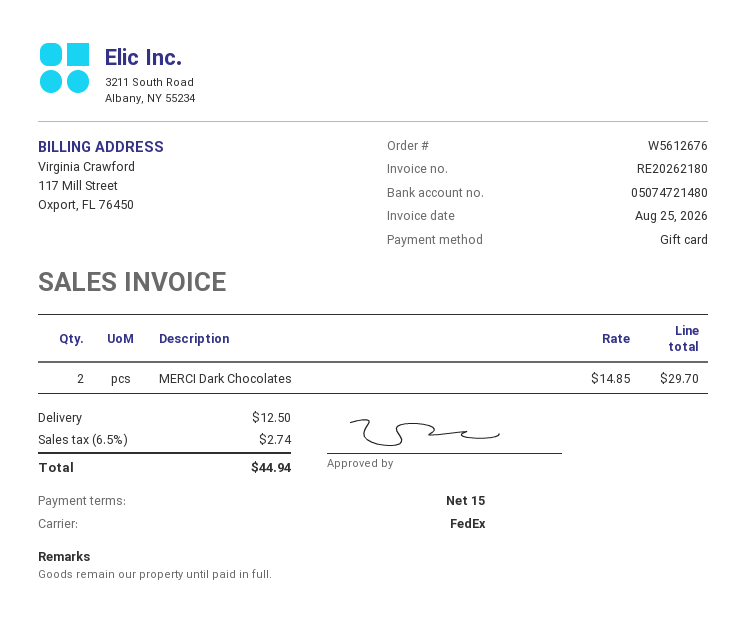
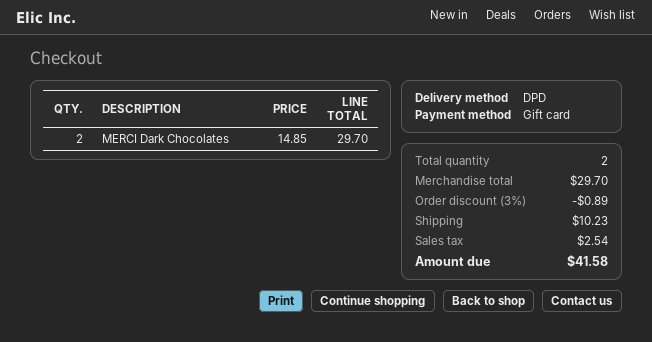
shipping method: FedEx -> DPD
discount: none -> 3% = 0.89
shipping: 12.50 -> 10.23
tax: 2.74 -> 2.54
total: 44.94 -> 41.58

